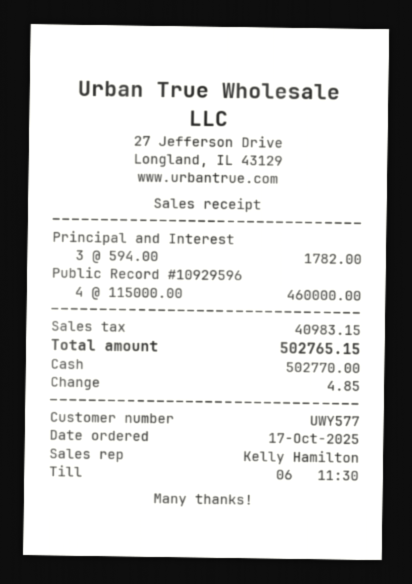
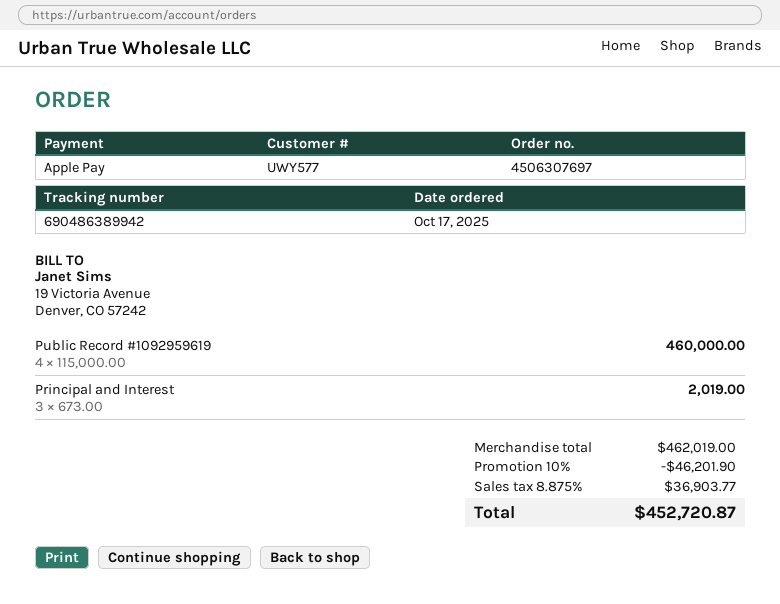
payment method: cash -> Apple Pay
Principal and Interest: 3 x 594.00 = 1782.00 -> 3 x 673.00 = 2019.00
discount: none -> 10% = 46201.90
tax: 40983.15 -> 36903.77
total: 502765.15 -> 452720.87

